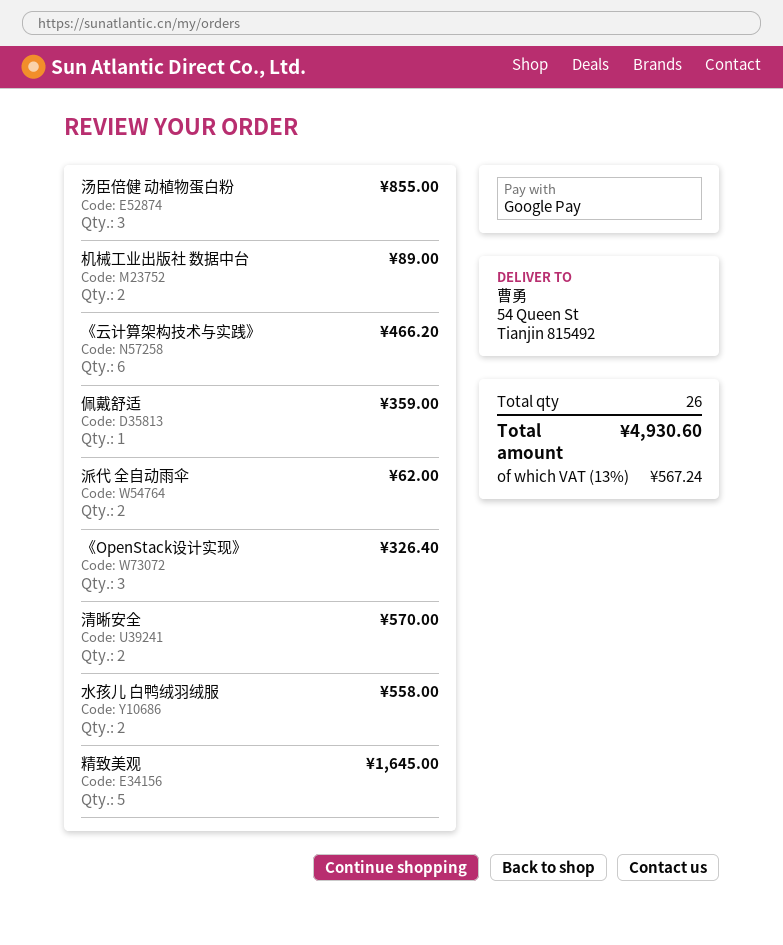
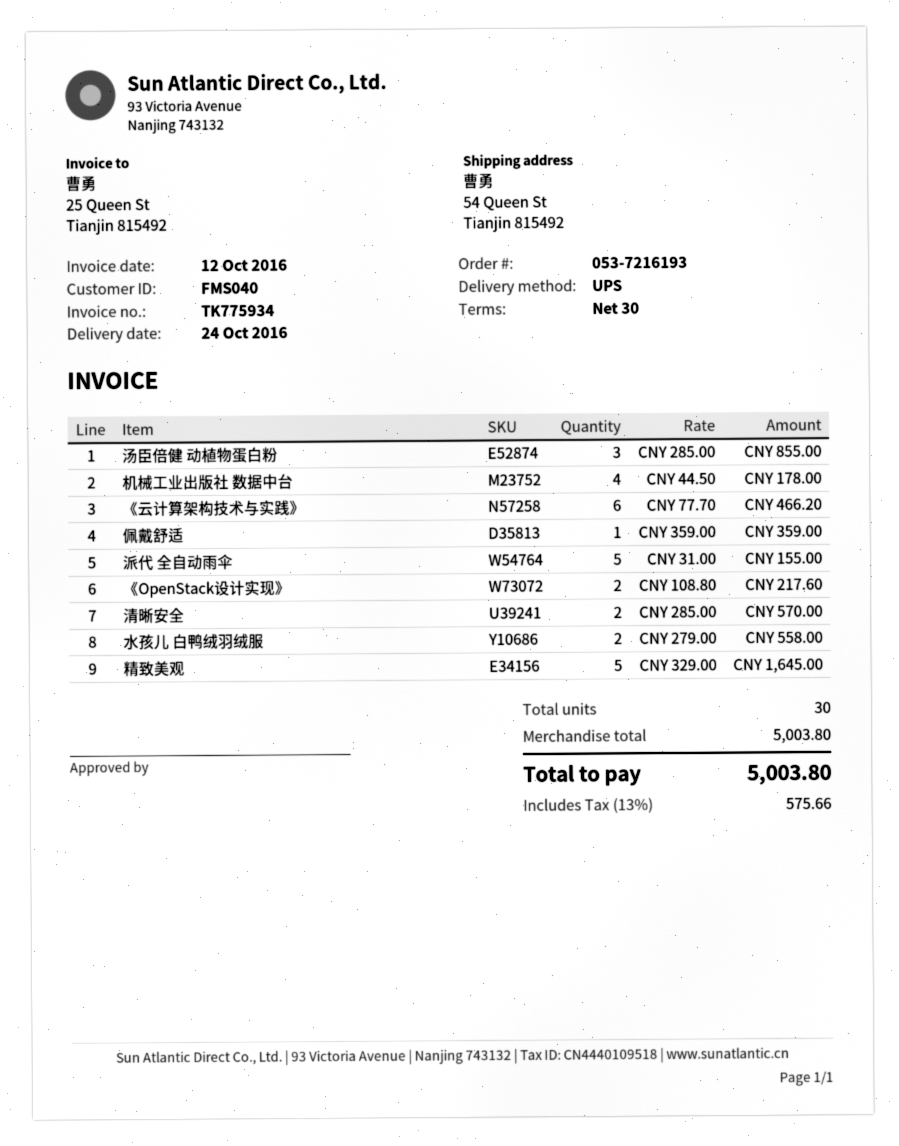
机械工业出版社 数据中台: 2 for 89.00 -> 4 for 178.00
派代 全自动雨伞: 2 for 62.00 -> 5 for 155.00
《OpenStack设计实现》: 3 for 326.40 -> 2 for 217.60
total quantity: 26 -> 30
tax: 13% = 567.24 -> 13% = 575.66
total: 4930.60 -> 5003.80

